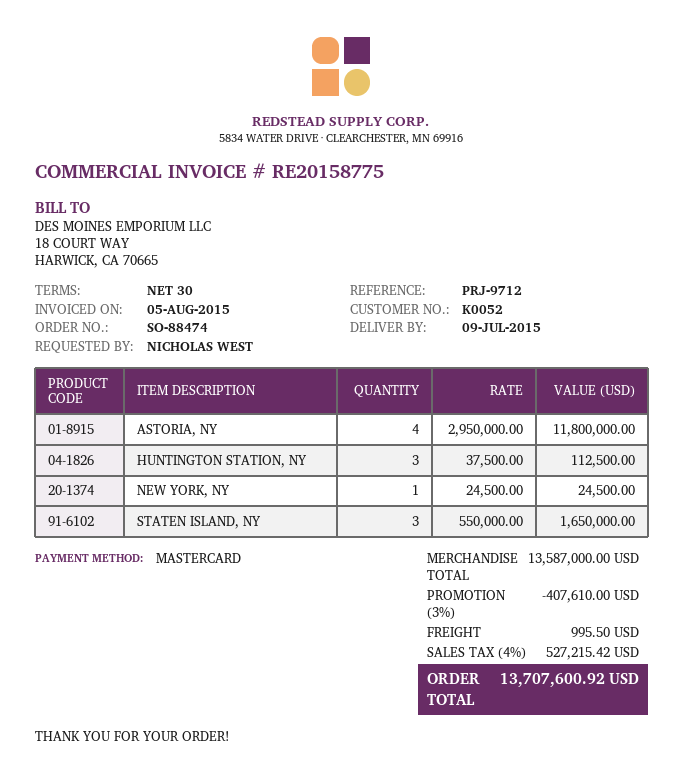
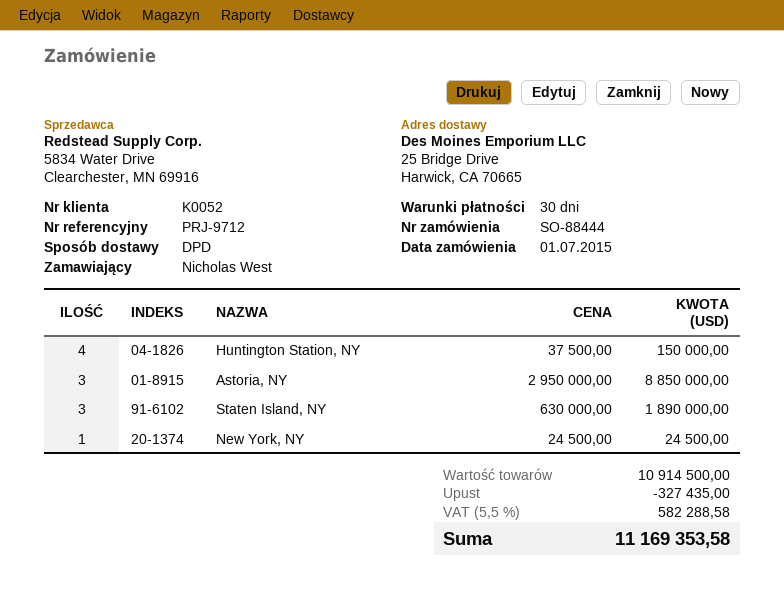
order number: SO-88474 -> SO-88444
ASTORIA, NY: 4 x 2950000.00 = 11800000.00 -> 3 x 2950000.00 = 8850000.00
HUNTINGTON STATION, NY: 3 x 37500.00 = 112500.00 -> 4 x 37500.00 = 150000.00
STATEN ISLAND, NY: 3 x 550000.00 = 1650000.00 -> 3 x 630000.00 = 1890000.00
subtotal: 13587000.00 -> 10914500.00
discount: 407610.00 -> 327435.00
shipping: 995.50 -> none
tax: 4% = 527215.42 -> 5.5% = 582288.58
total: 13707600.92 -> 11169353.58

